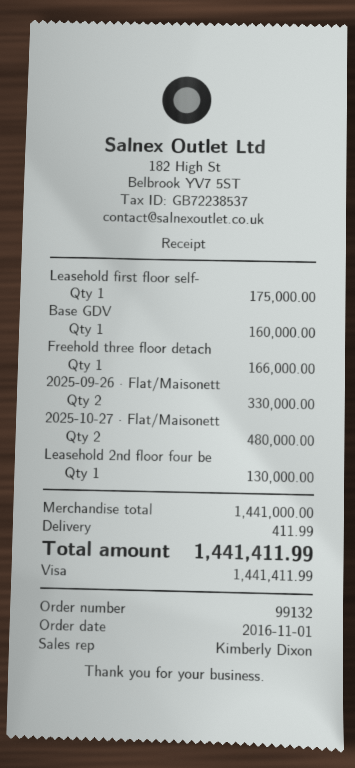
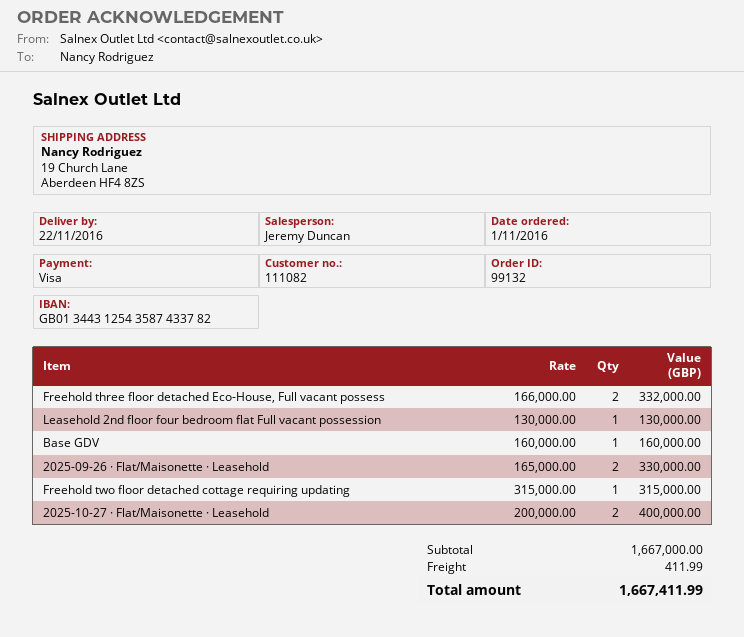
sales rep: Kimberly Dixon -> Jeremy Duncan
Leasehold first floor self-: 1 for 175000.00 -> none
Freehold three floor detach: 1 for 166000.00 -> 2 for 332000.00
2025-10-27 · Flat/Maisonett: 2 for 480000.00 -> 2 for 400000.00
Freehold two floor detached cottage requiring updating: none -> 1 for 315000.00
subtotal: 1441000.00 -> 1667000.00
total: 1441411.99 -> 1667411.99

